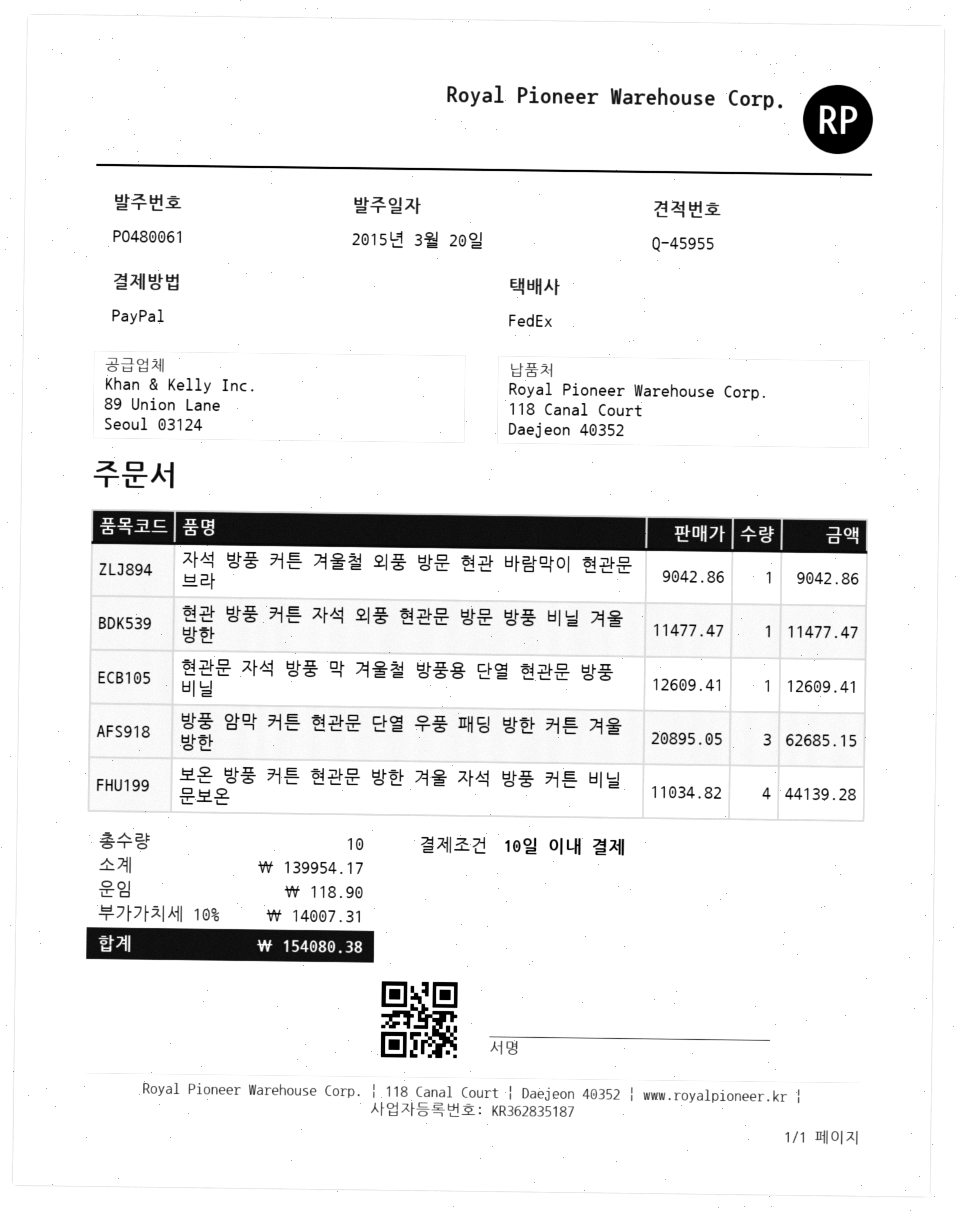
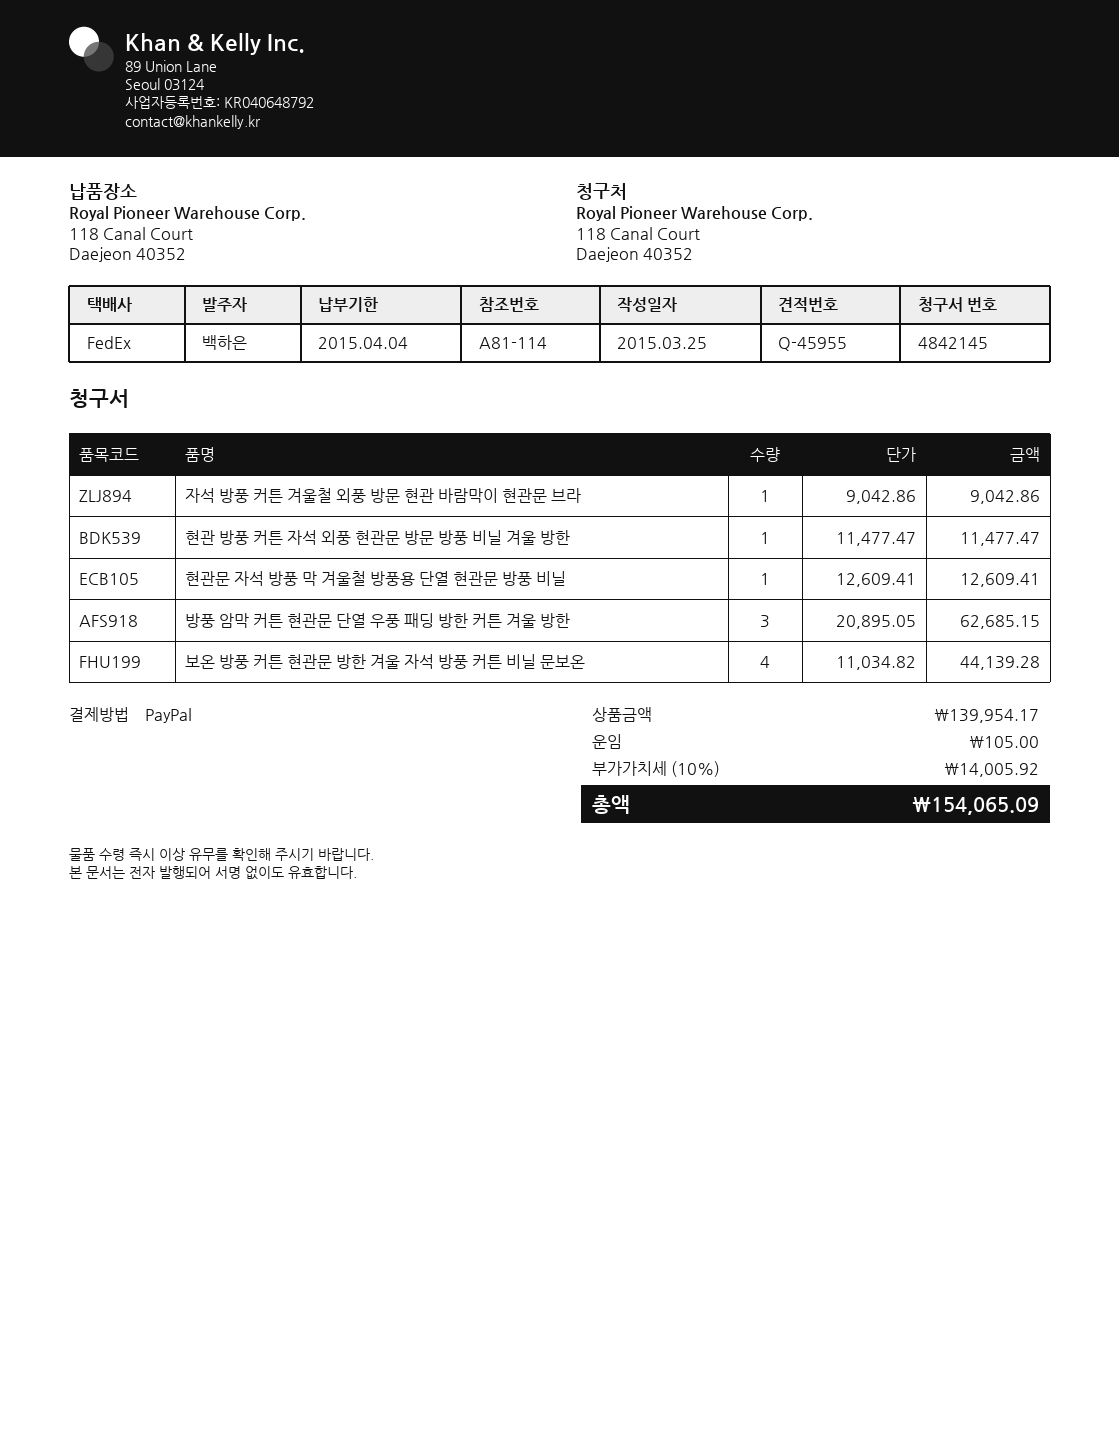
shipping: 118.90 -> 105.00
tax: 10% = 14007.31 -> 10% = 14005.92
total: 154080.38 -> 154065.09

